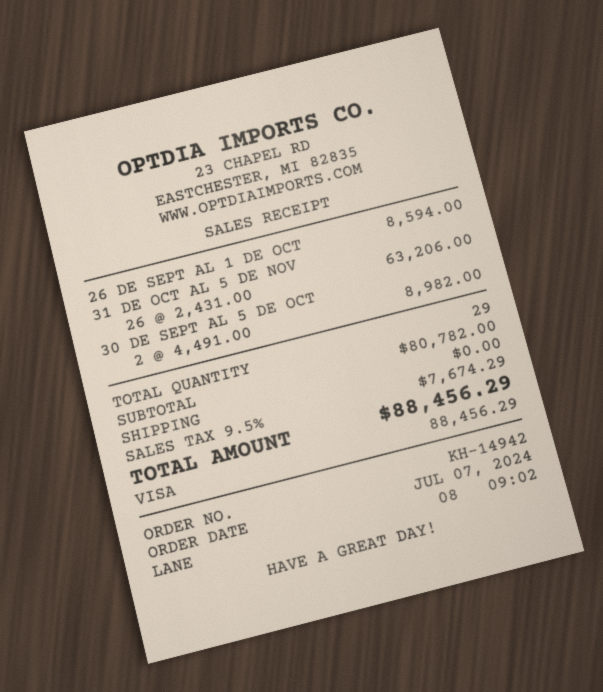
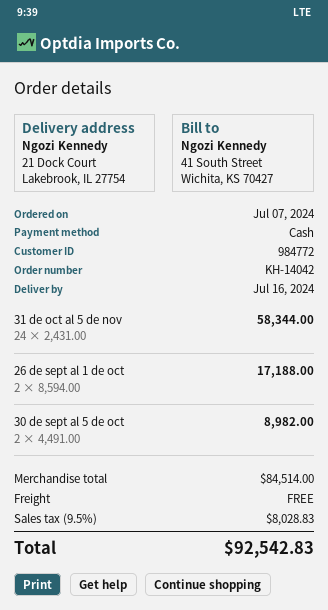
order number: KH-14942 -> KH-14042
payment method: Visa -> cash
26 DE SEPT AL 1 DE OCT: 1 x 8594.00 = 8594.00 -> 2 x 8594.00 = 17188.00
31 DE OCT AL 5 DE NOV: 26 x 2431.00 = 63206.00 -> 24 x 2431.00 = 58344.00
subtotal: 80782.00 -> 84514.00
tax: 9.5% = 7674.29 -> 9.5% = 8028.83
total: 88456.29 -> 92542.83

